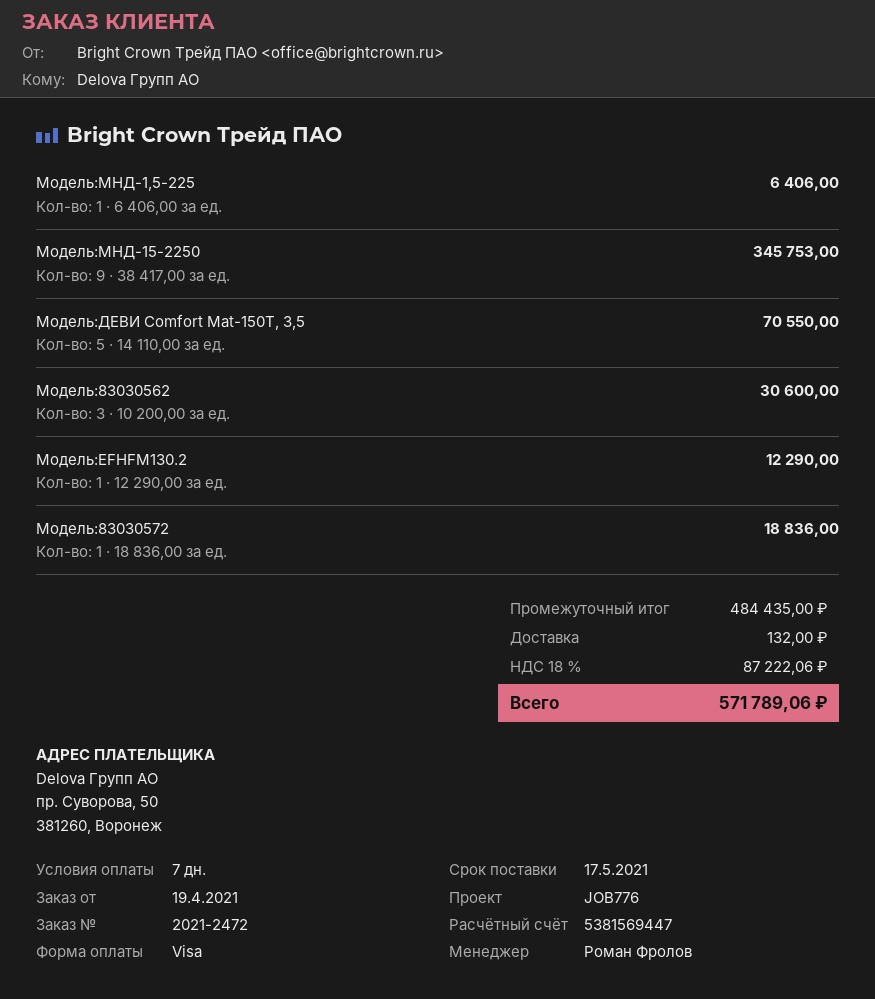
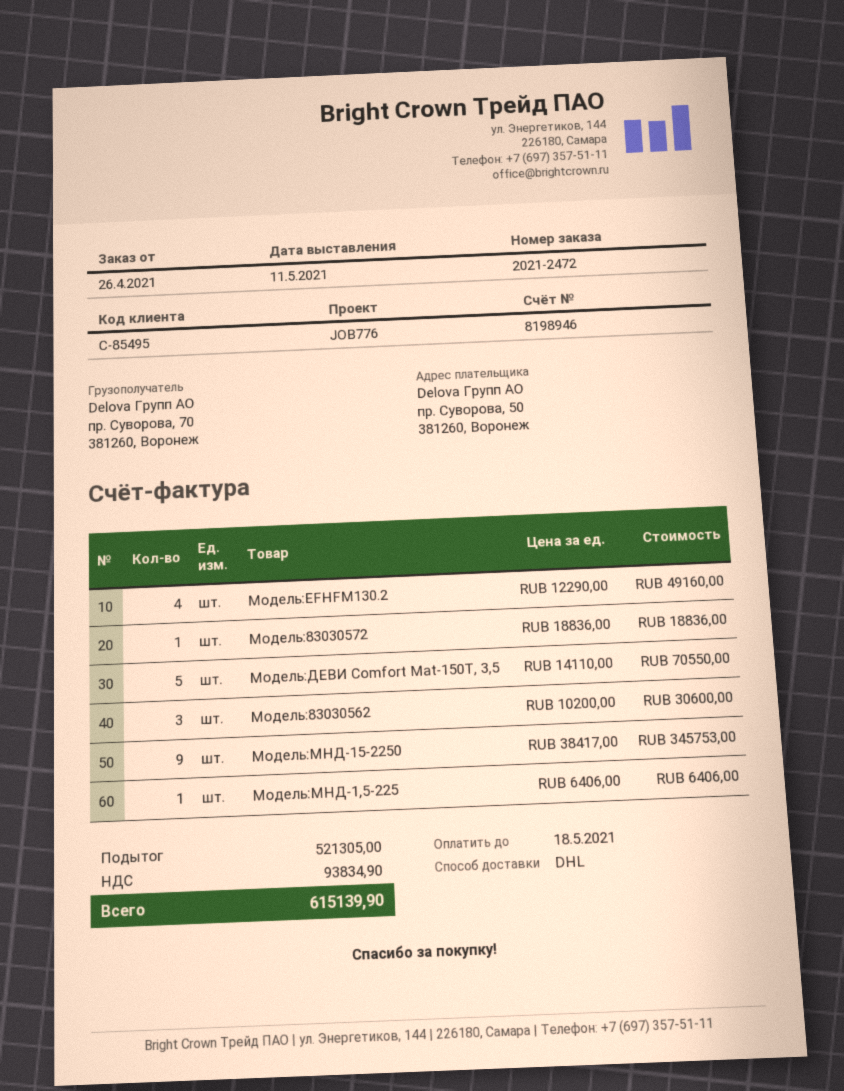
order date: 2021-04-19 -> 2021-04-26
Модель:EFHFM130.2: 1 x 12290.00 = 12290.00 -> 4 x 12290.00 = 49160.00
subtotal: 484435.00 -> 521305.00
shipping: 132.00 -> none
tax: 87222.06 -> 93834.90
total: 571789.06 -> 615139.90

